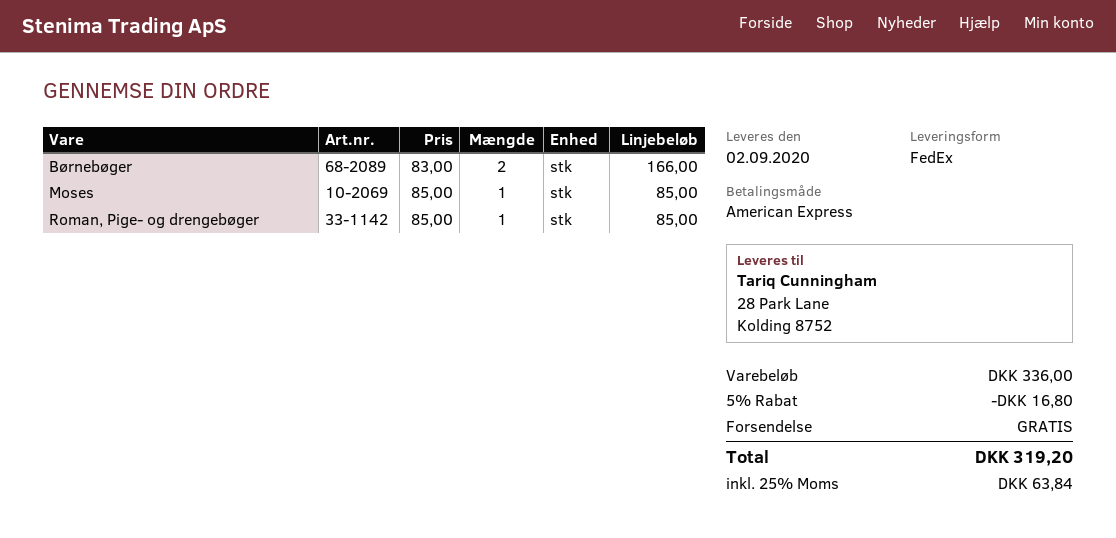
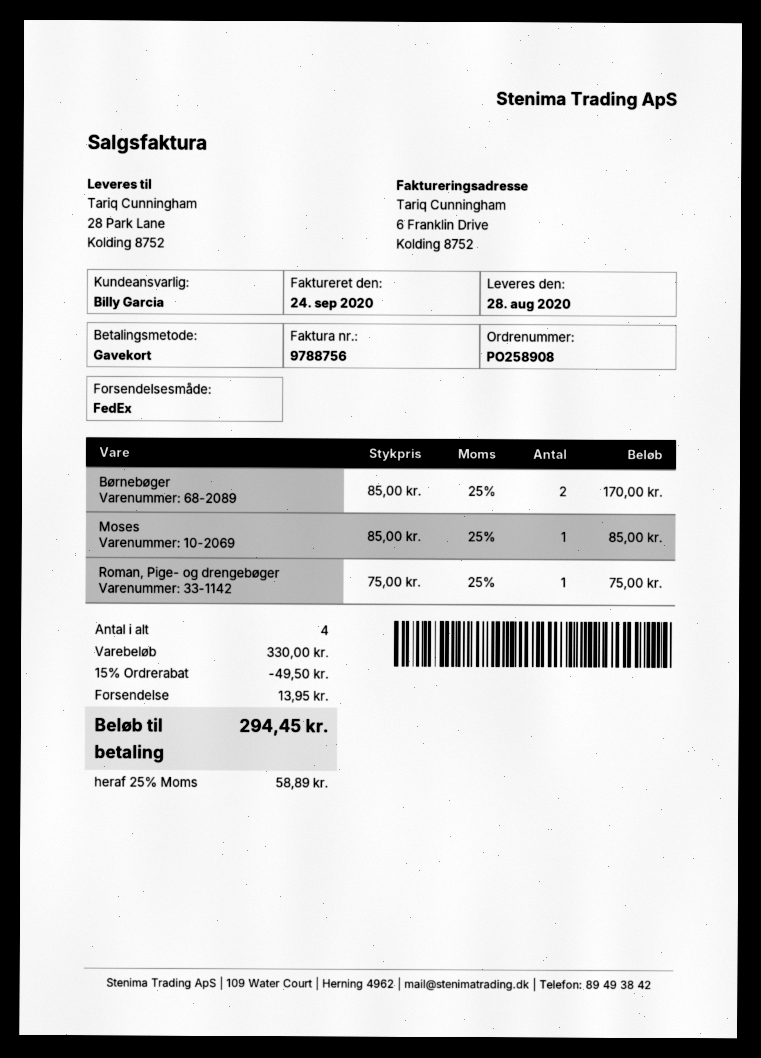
delivery date: 2020-09-02 -> 2020-08-28
payment method: American Express -> gift card
Børnebøger: 2 x 83.00 = 166.00 -> 2 x 85.00 = 170.00
Roman, Pige- og drengebøger: 1 x 85.00 = 85.00 -> 1 x 75.00 = 75.00
subtotal: 336.00 -> 330.00
discount: 5% = 16.80 -> 15% = 49.50
shipping: 0.00 -> 13.95
tax: 25% = 63.84 -> 25% = 58.89
total: 319.20 -> 294.45

